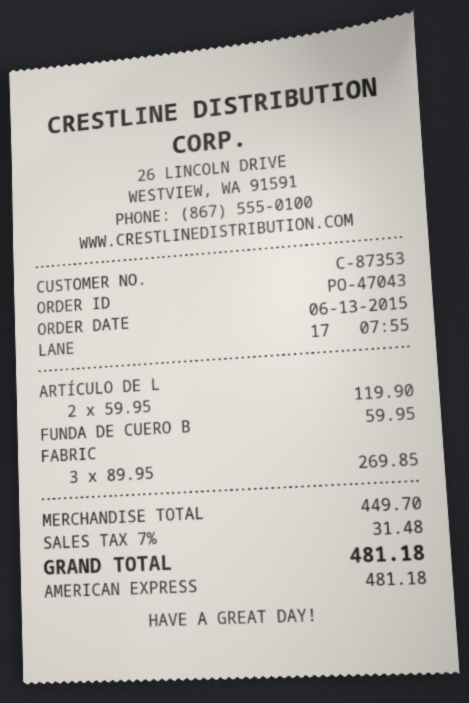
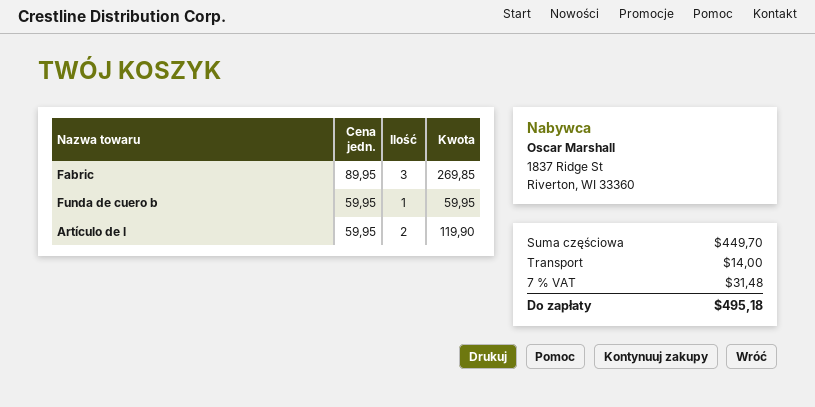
shipping: none -> 14.00
total: 481.18 -> 495.18

